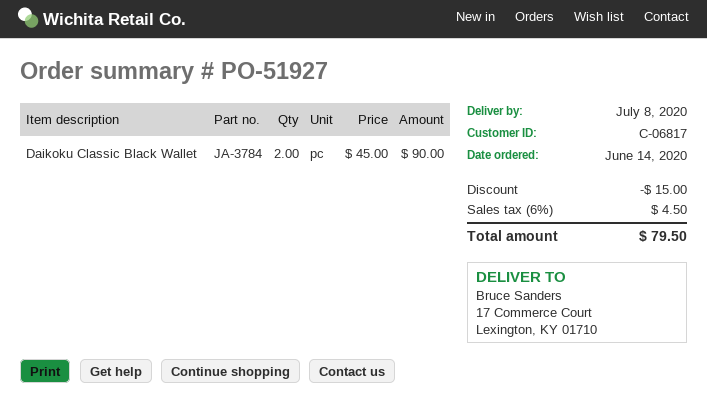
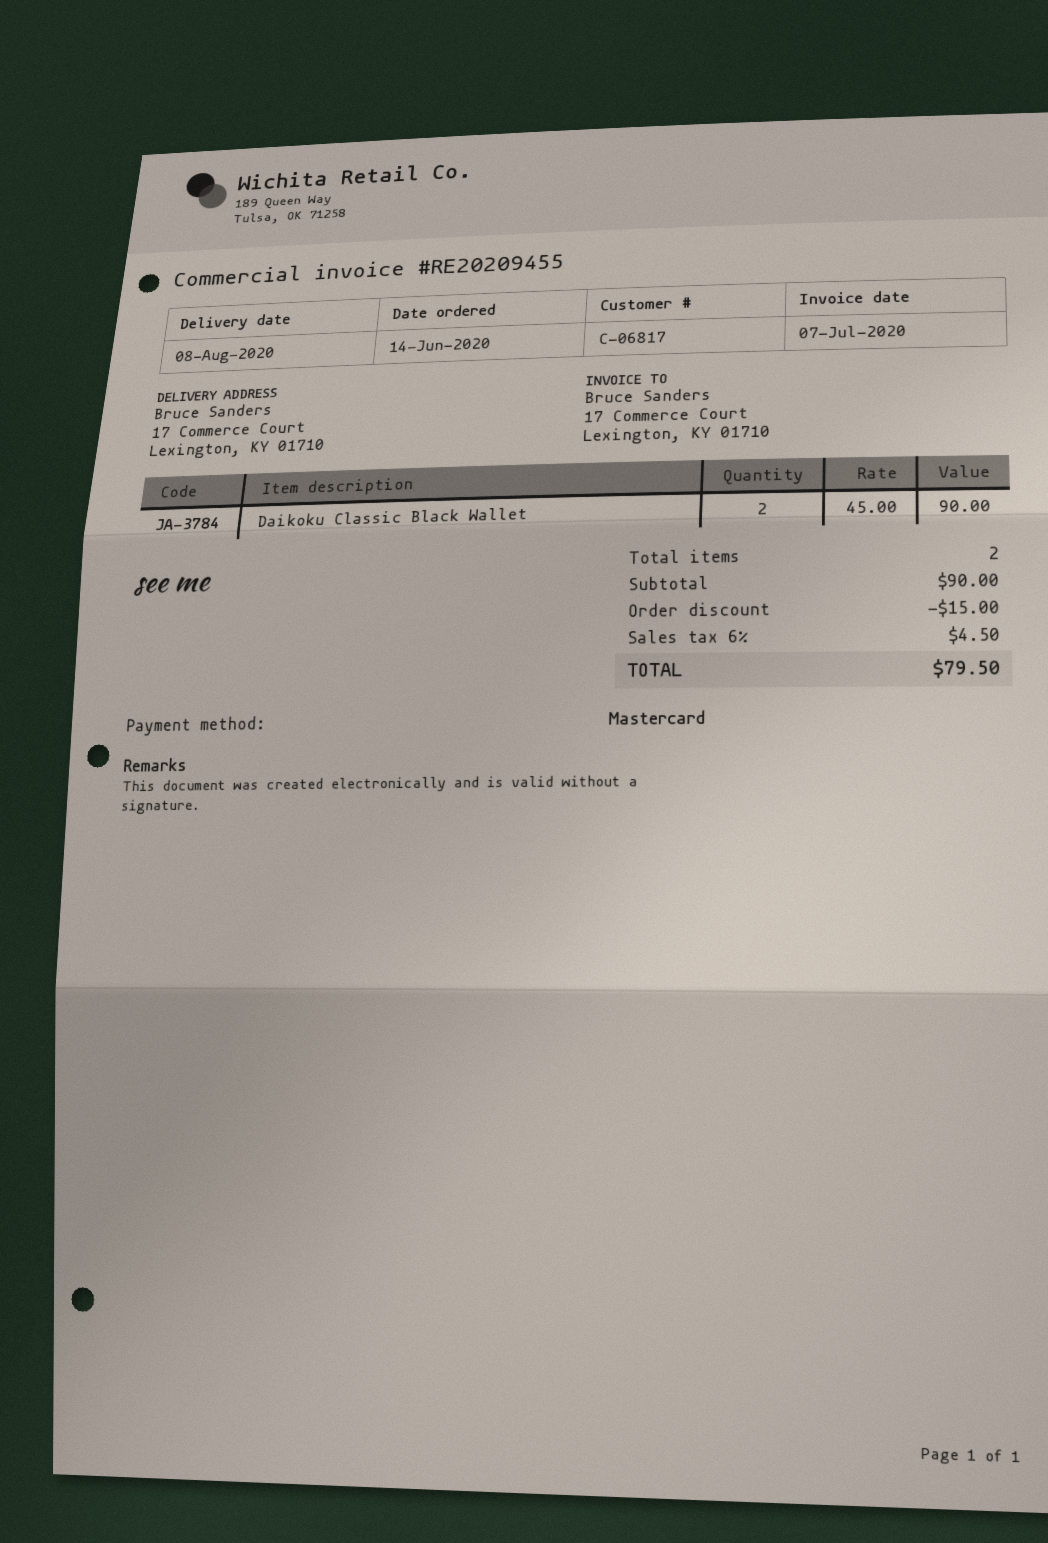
delivery date: 2020-07-08 -> 2020-08-08

